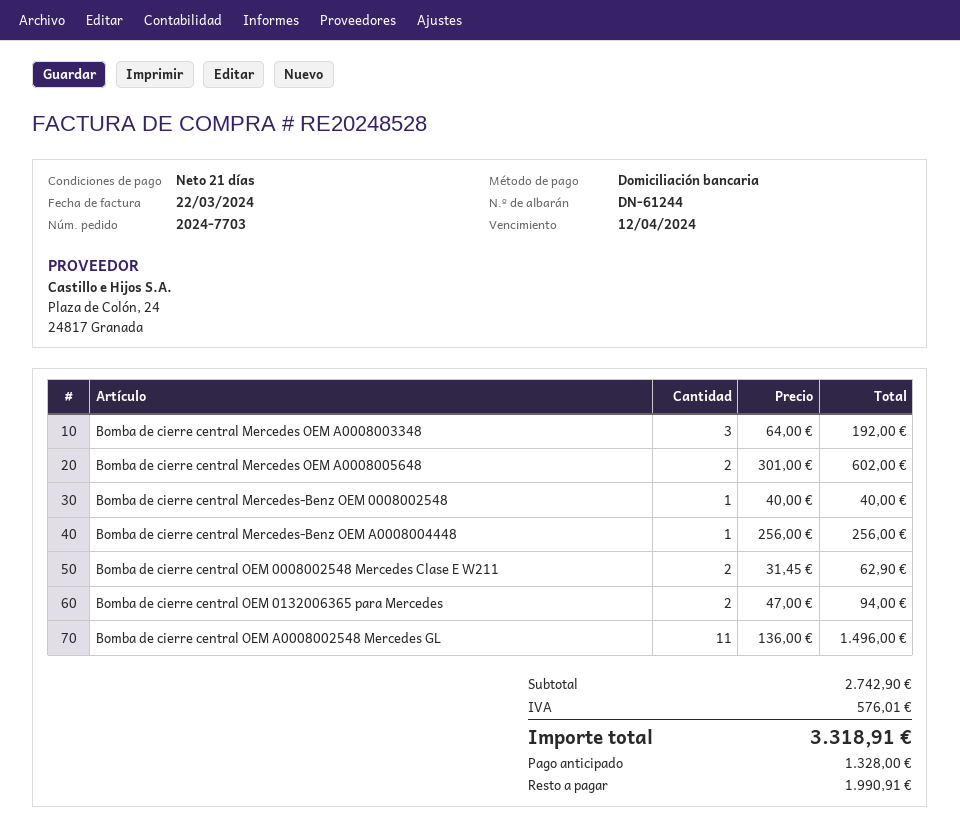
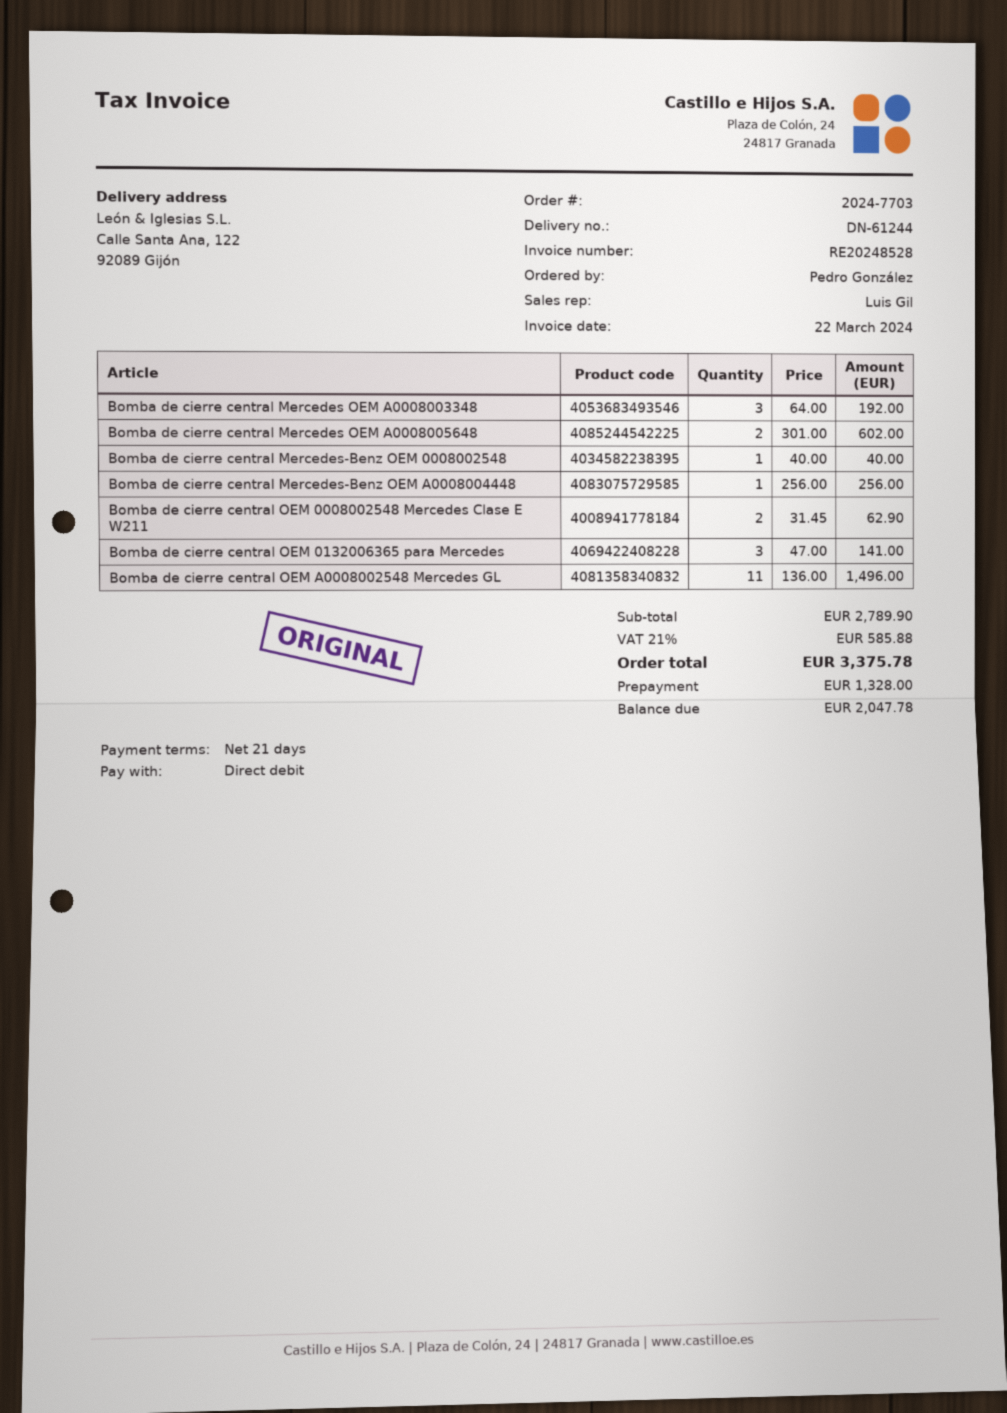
Bomba de cierre central OEM 0132006365 para Mercedes: 2 x 47.00 = 94.00 -> 3 x 47.00 = 141.00
subtotal: 2742.90 -> 2789.90
tax: 576.01 -> 585.88
total: 3318.91 -> 3375.78
balance: 1990.91 -> 2047.78

